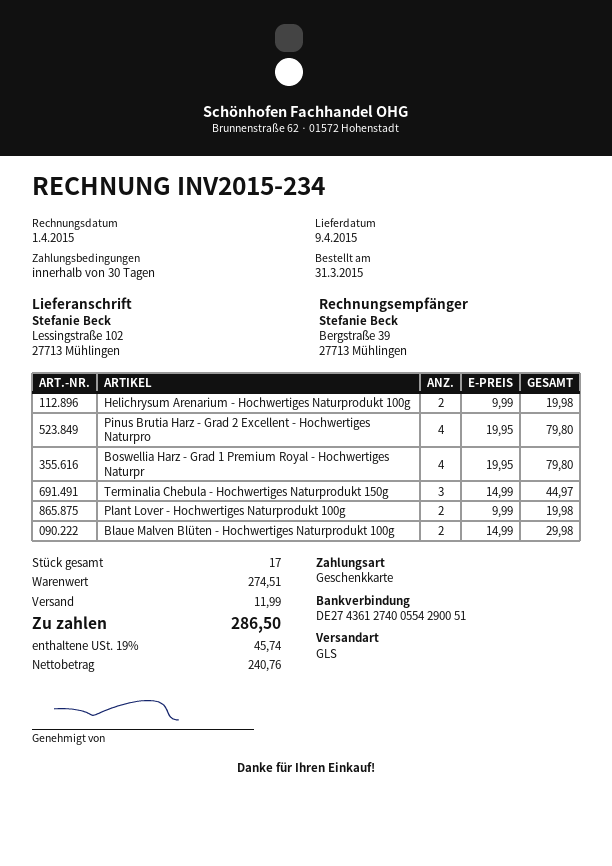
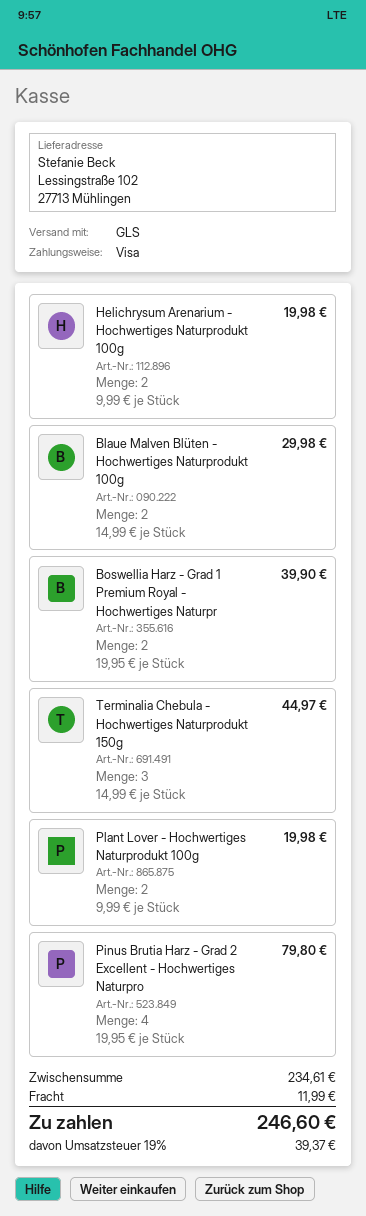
payment method: gift card -> Visa
Boswellia Harz - Grad 1 Premium Royal - Hochwertiges Naturpr: 4 x 19.95 = 79.80 -> 2 x 19.95 = 39.90
subtotal: 274.51 -> 234.61
tax: 19% = 45.74 -> 19% = 39.37
total: 286.50 -> 246.60

